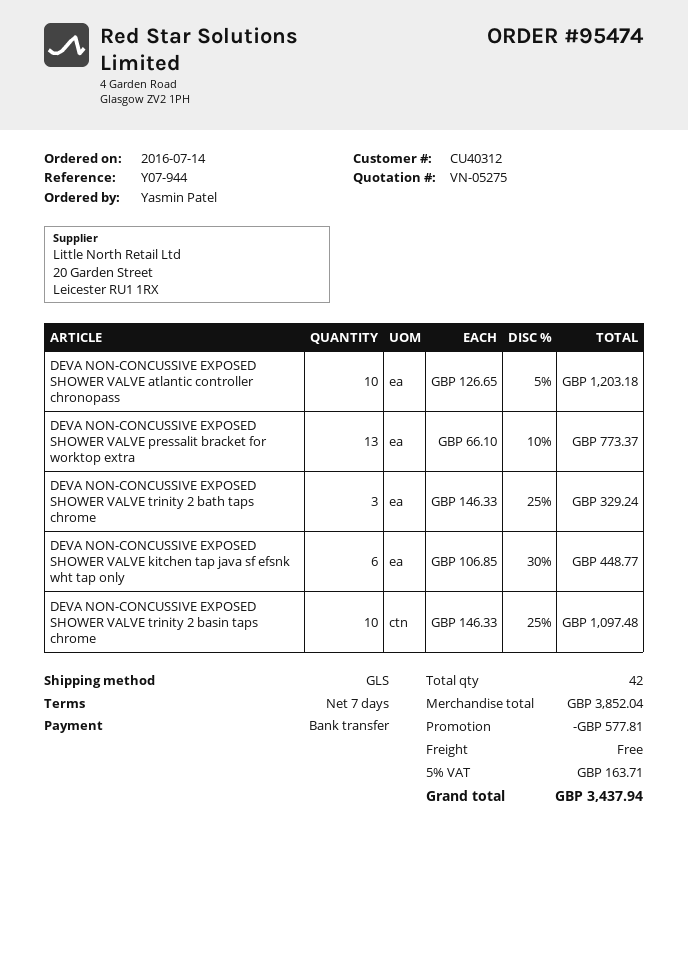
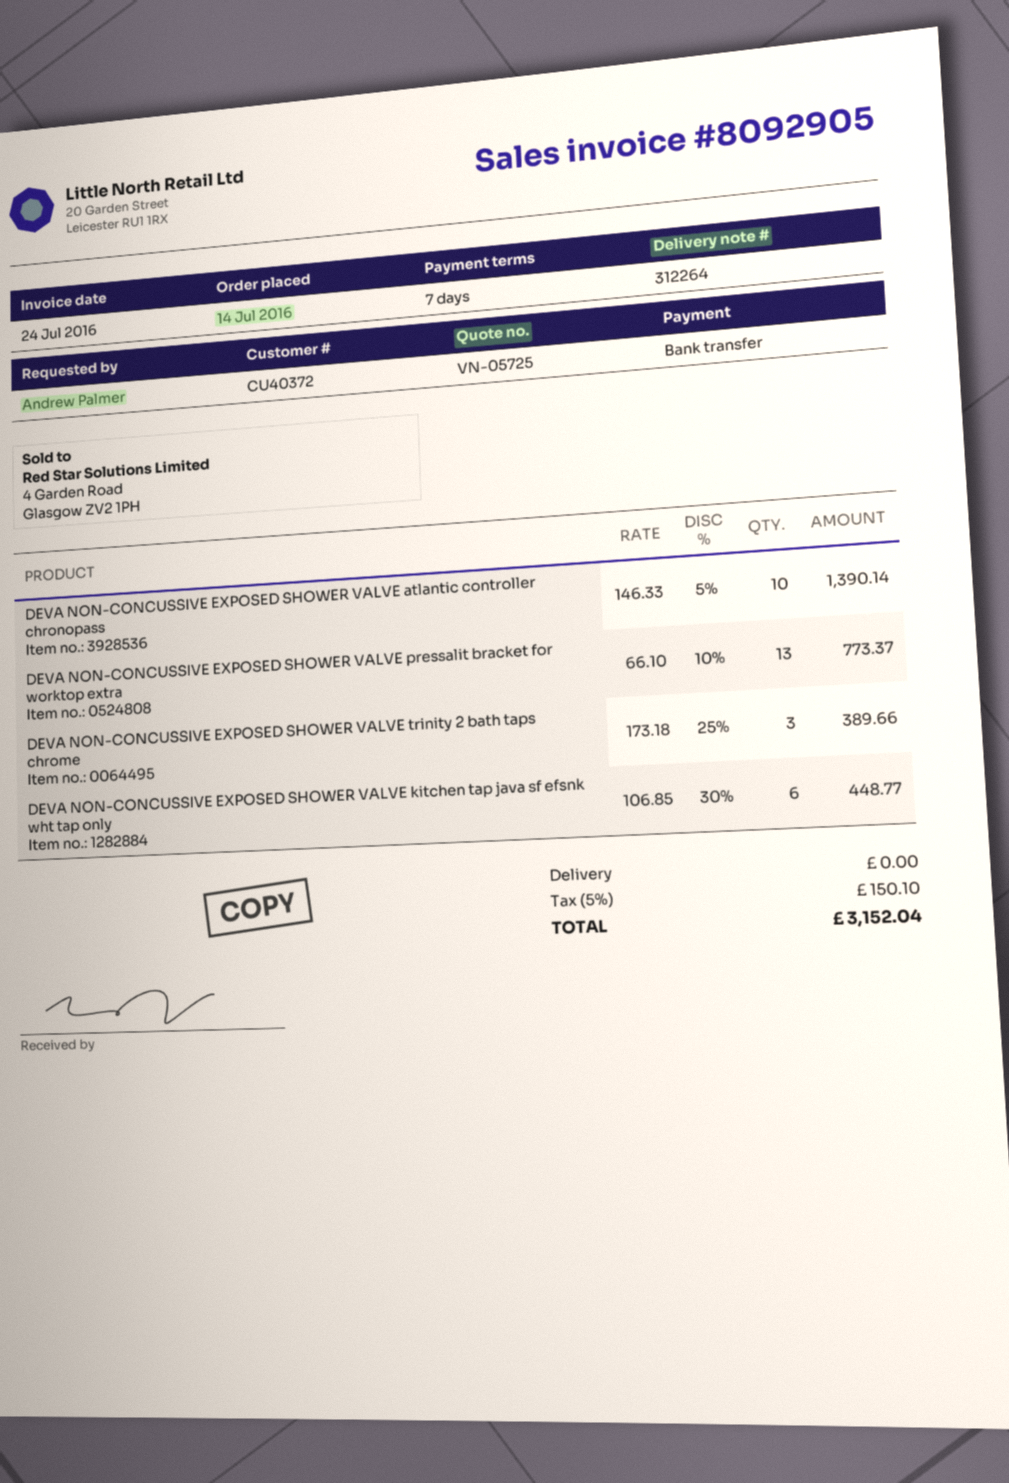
quote number: VN-05275 -> VN-05725
customer number: CU40312 -> CU40372
ordered by: Yasmin Patel -> Andrew Palmer
DEVA NON-CONCUSSIVE EXPOSED SHOWER VALVE atlantic controller chronopass: 10 x 126.65 - 5% = 1203.18 -> 10 x 146.33 - 5% = 1390.14
DEVA NON-CONCUSSIVE EXPOSED SHOWER VALVE trinity 2 bath taps chrome: 3 x 146.33 - 25% = 329.24 -> 3 x 173.18 - 25% = 389.66
DEVA NON-CONCUSSIVE EXPOSED SHOWER VALVE trinity 2 basin taps chrome: 10 x 146.33 - 25% = 1097.48 -> none
discount: 577.81 -> none
tax: 5% = 163.71 -> 5% = 150.10
total: 3437.94 -> 3152.04

